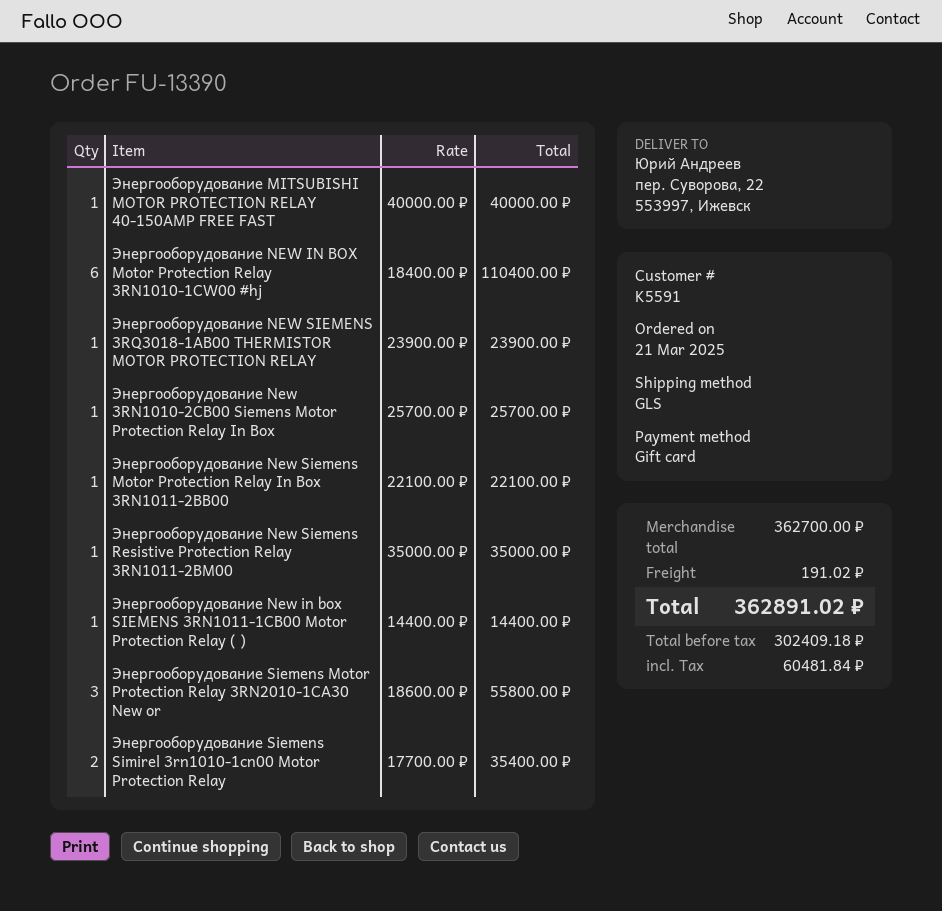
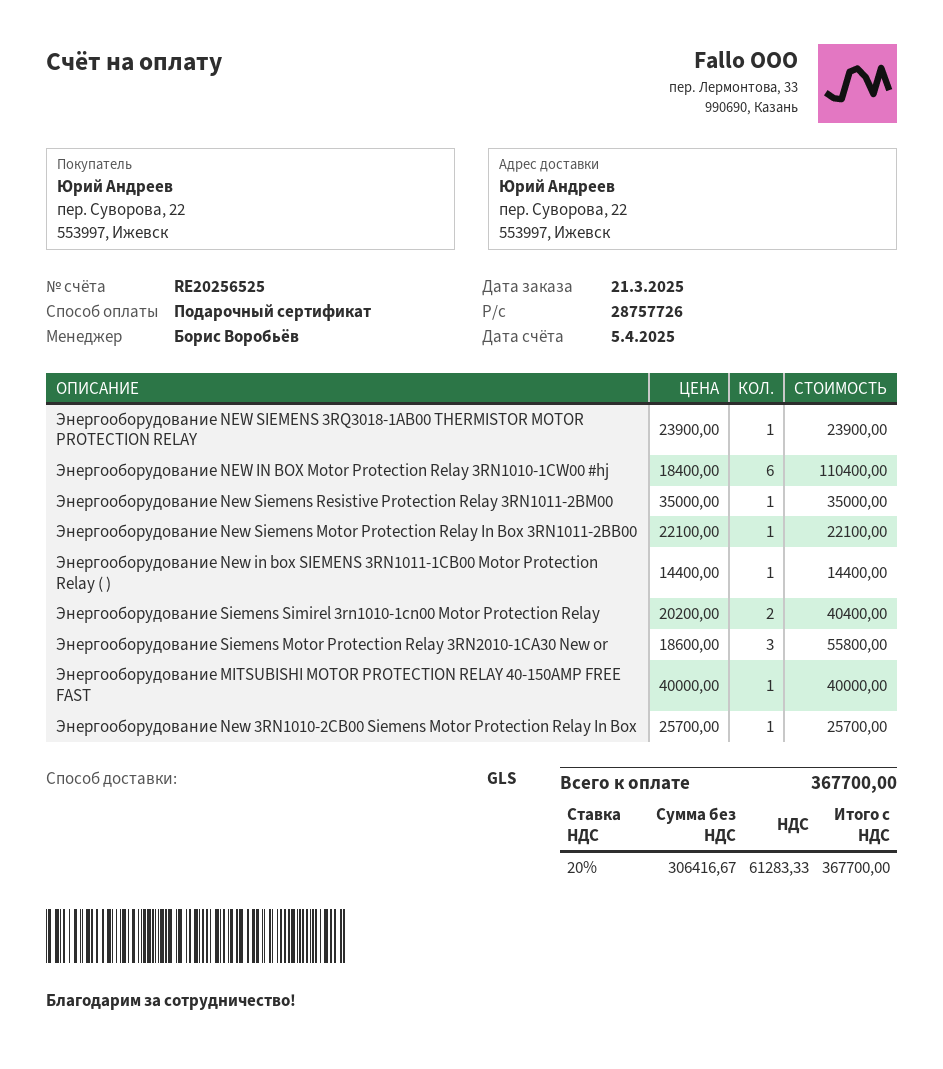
Энергооборудование Siemens Simirel 3rn1010-1cn00 Motor Protection Relay: 2 x 17700.00 = 35400.00 -> 2 x 20200.00 = 40400.00
shipping: 191.02 -> none
net: 302409.18 -> 306416.67
tax: 60481.84 -> 61283.33
total: 362891.02 -> 367700.00

